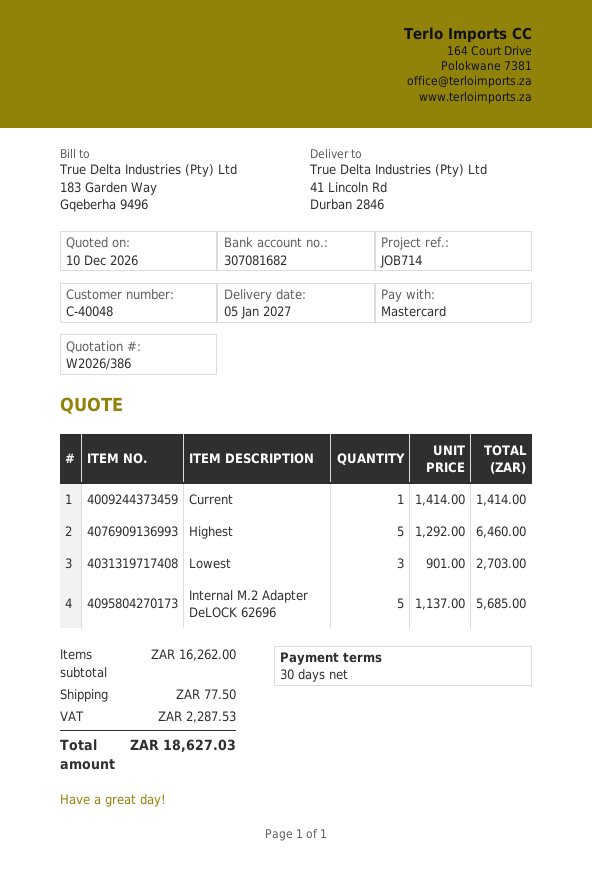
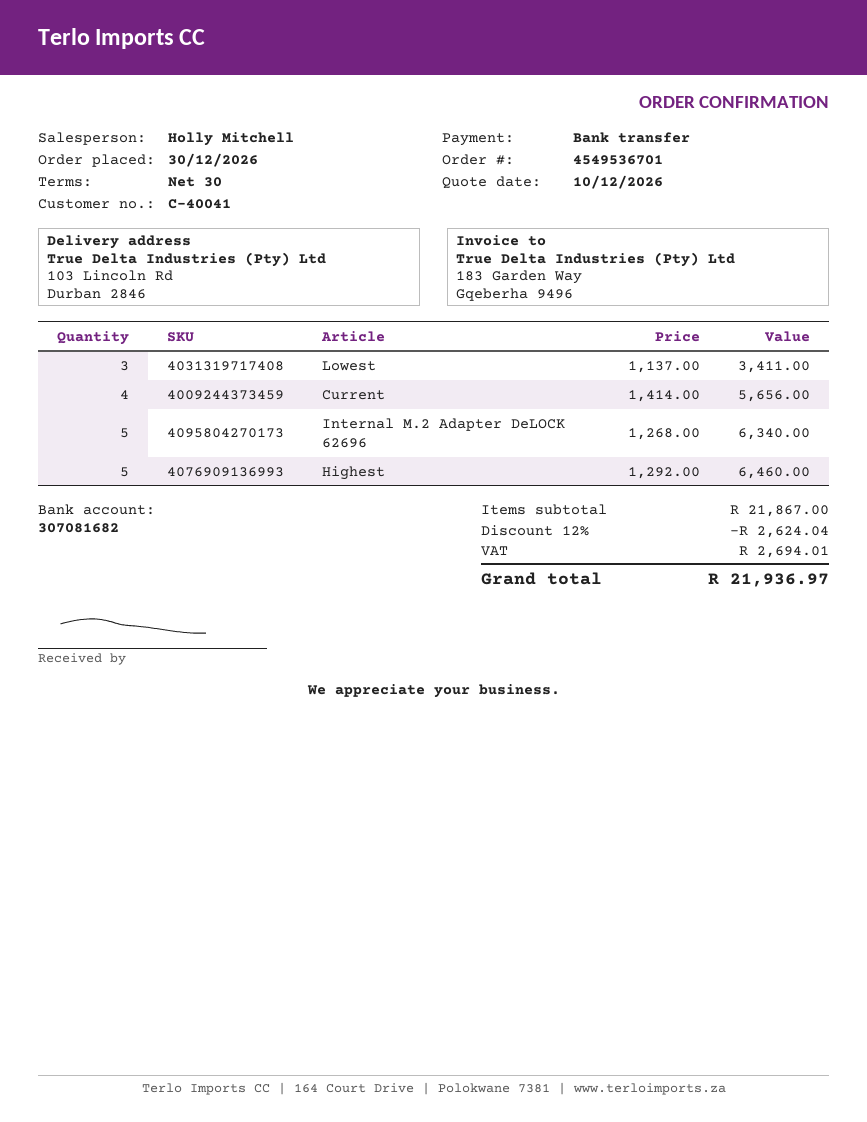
customer number: C-40048 -> C-40041
payment method: Mastercard -> bank transfer
ship to: 41 Lincoln Rd, Durban 2846 -> 103 Lincoln Rd, Durban 2846
Current: 1 x 1414.00 = 1414.00 -> 4 x 1414.00 = 5656.00
Lowest: 3 x 901.00 = 2703.00 -> 3 x 1137.00 = 3411.00
Internal M.2 Adapter DeLOCK 62696: 5 x 1137.00 = 5685.00 -> 5 x 1268.00 = 6340.00
subtotal: 16262.00 -> 21867.00
discount: none -> 12% = 2624.04
shipping: 77.50 -> none
tax: 2287.53 -> 2694.01
total: 18627.03 -> 21936.97

